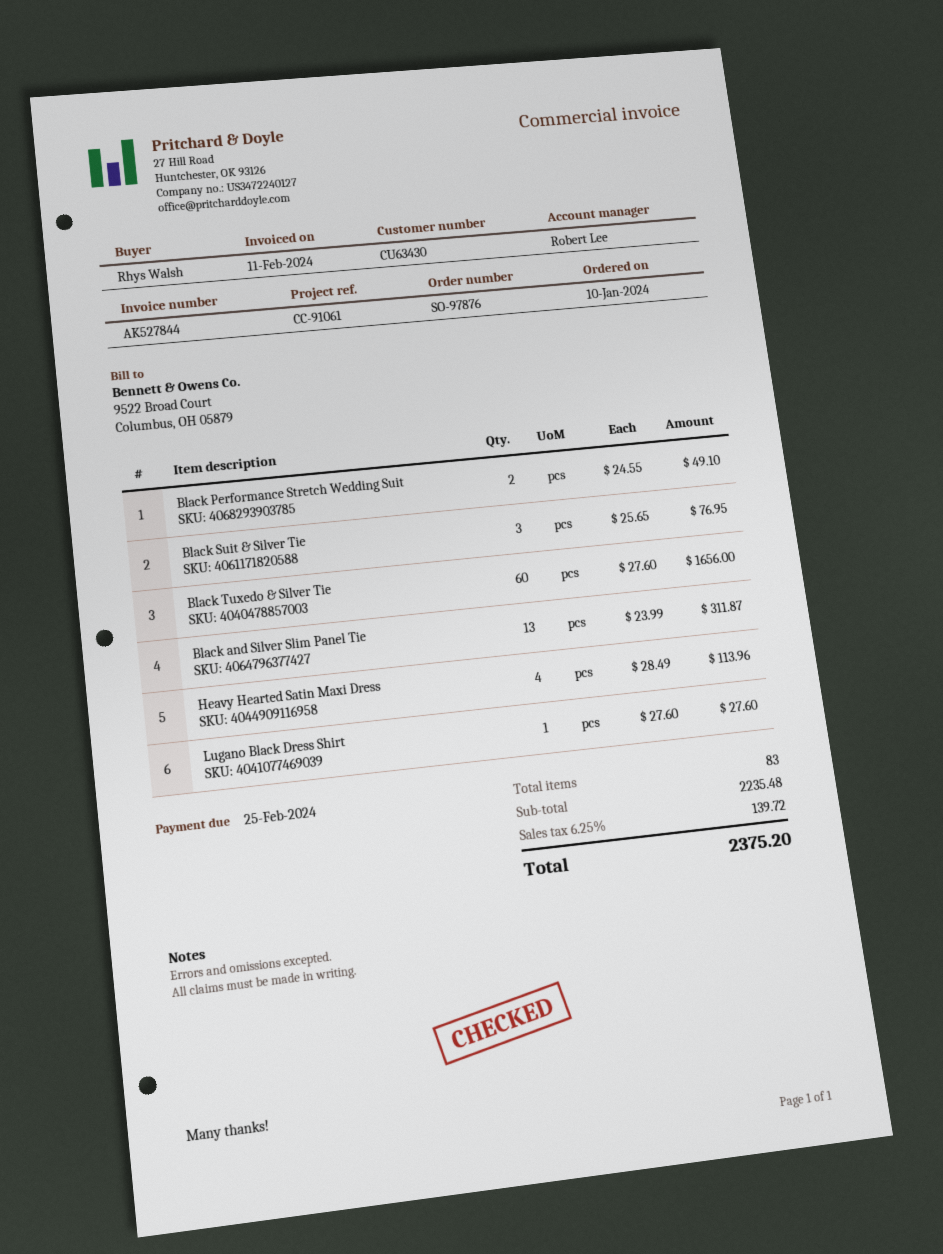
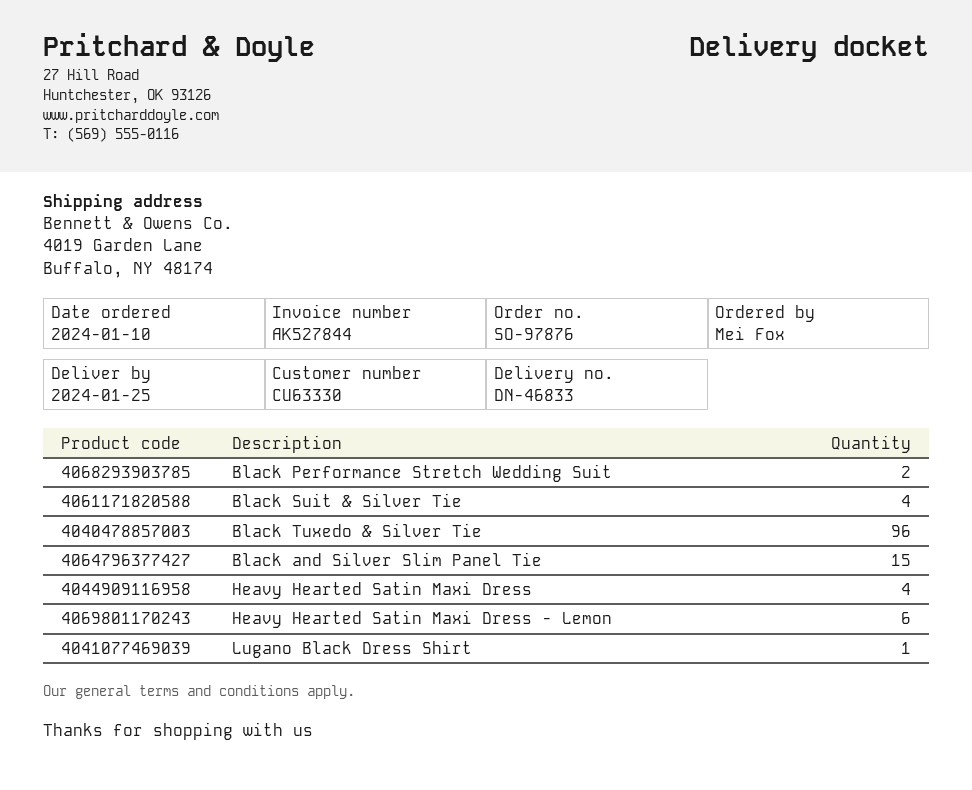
customer number: CU63430 -> CU63330
ordered by: Rhys Walsh -> Mei Fox
Black Suit & Silver Tie: 3 -> 4
Black Tuxedo & Silver Tie: 60 -> 96
Black and Silver Slim Panel Tie: 13 -> 15
Heavy Hearted Satin Maxi Dress - Lemon: none -> 6

